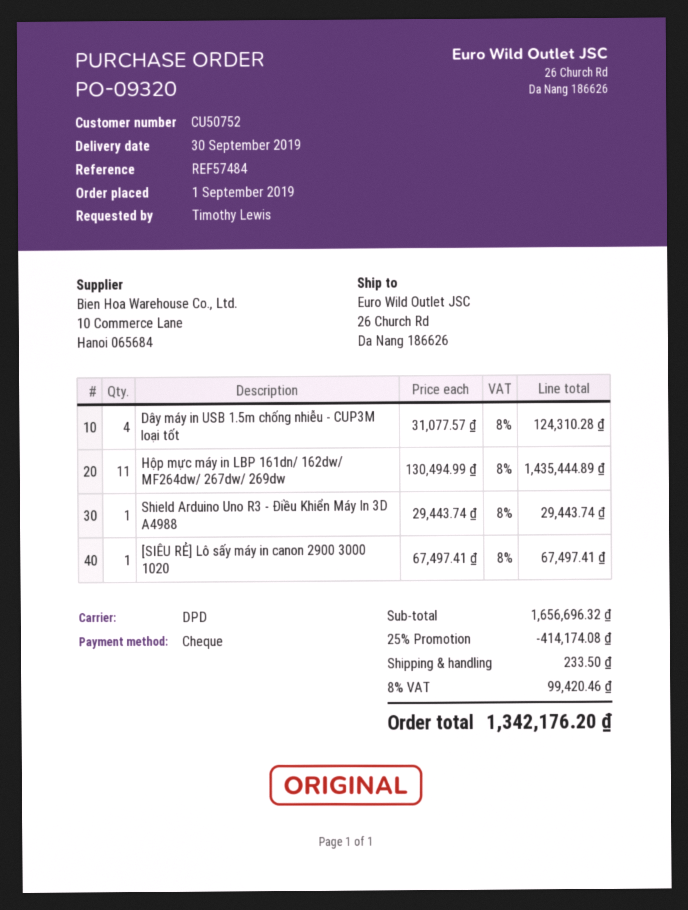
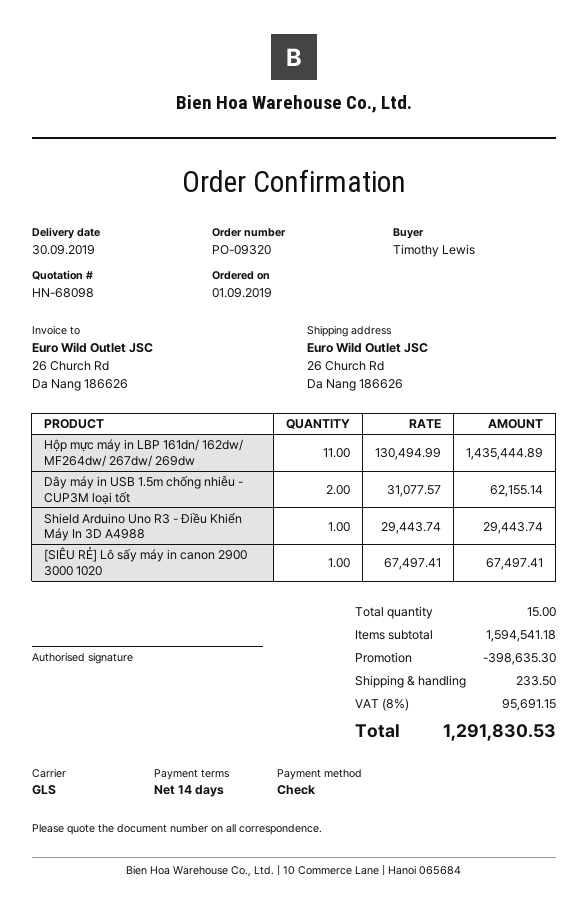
shipping method: DPD -> GLS
Dây máy in USB 1.5m chống nhiễu - CUP3M loại tốt: 4 x 31077.57 = 124310.28 -> 2 x 31077.57 = 62155.14
subtotal: 1656696.32 -> 1594541.18
discount: 414174.08 -> 398635.30
tax: 8% = 99420.46 -> 8% = 95691.15
total: 1342176.20 -> 1291830.53

